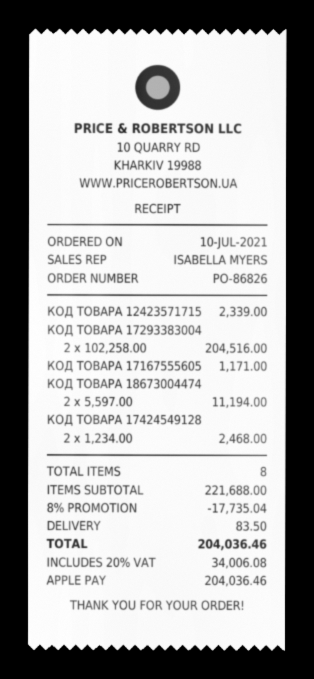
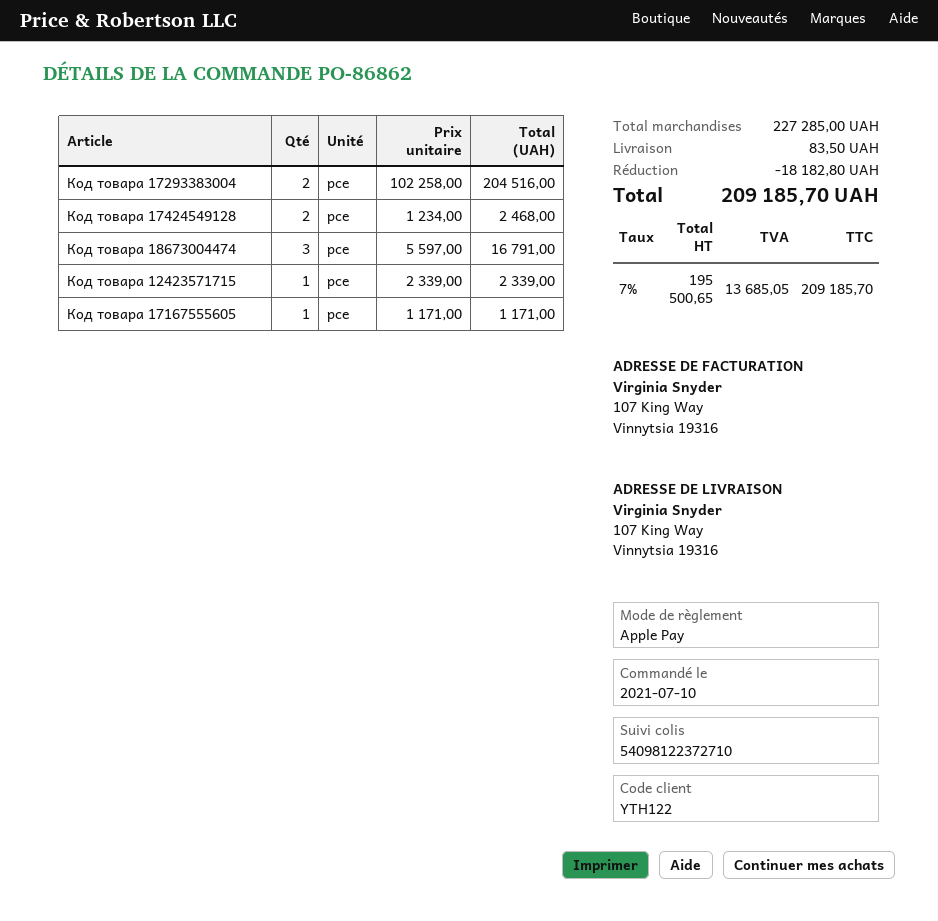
order number: PO-86826 -> PO-86862
КОД ТОВАРА 18673004474: 2 x 5597.00 = 11194.00 -> 3 x 5597.00 = 16791.00
subtotal: 221688.00 -> 227285.00
discount: 17735.04 -> 18182.80
tax: 20% = 34006.08 -> 7% = 13685.05
total: 204036.46 -> 209185.70

